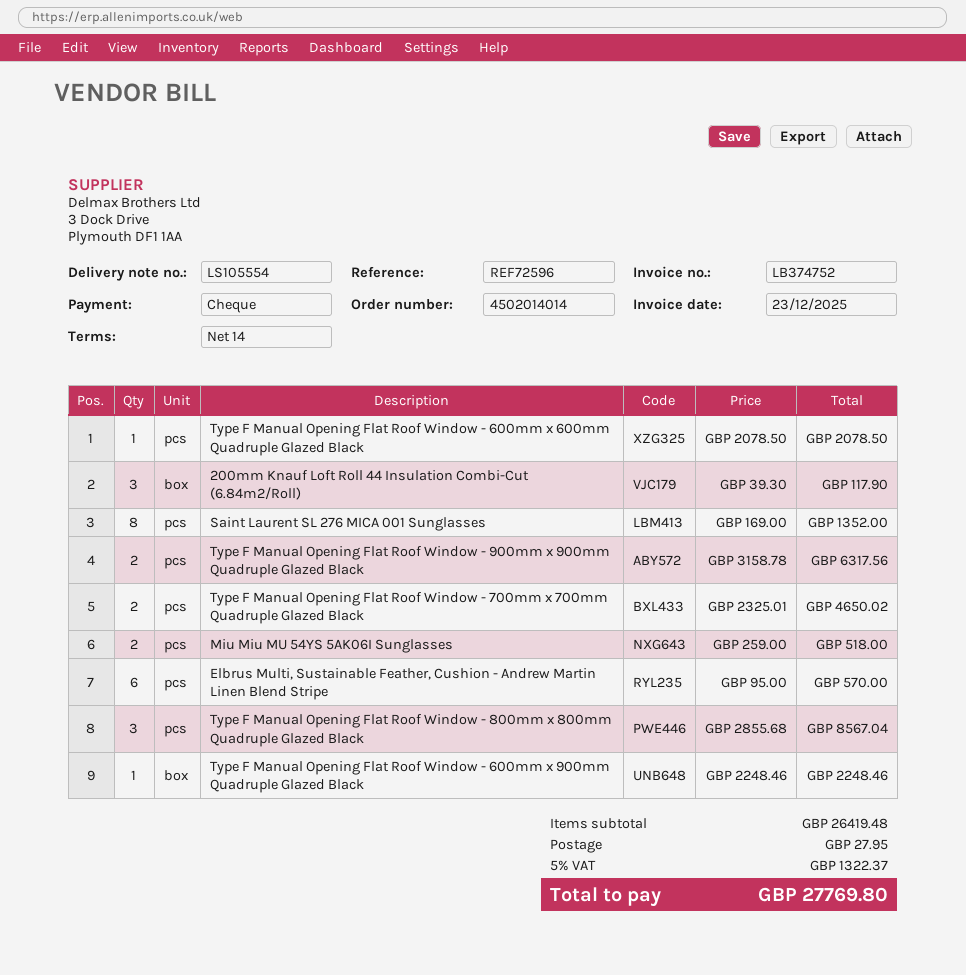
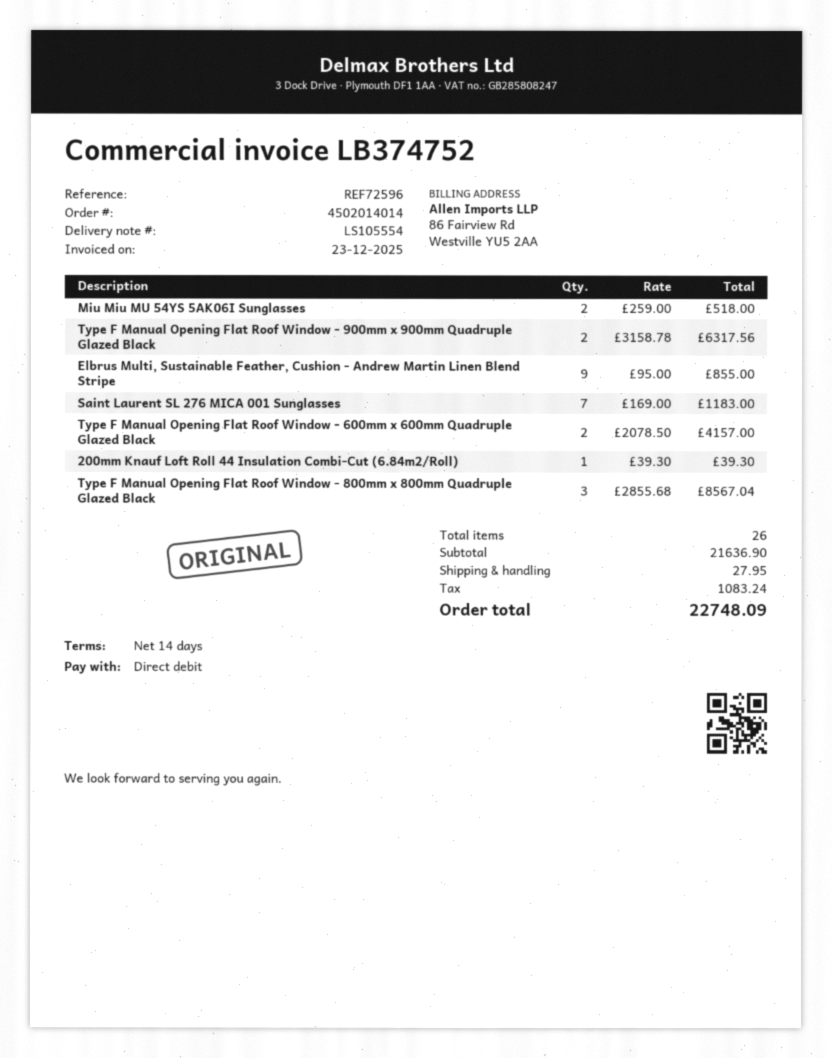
payment method: cheque -> direct debit
Type F Manual Opening Flat Roof Window - 600mm x 600mm Quadruple Glazed Black: 1 x 2078.50 = 2078.50 -> 2 x 2078.50 = 4157.00
200mm Knauf Loft Roll 44 Insulation Combi-Cut (6.84m2/Roll): 3 x 39.30 = 117.90 -> 1 x 39.30 = 39.30
Saint Laurent SL 276 MICA 001 Sunglasses: 8 x 169.00 = 1352.00 -> 7 x 169.00 = 1183.00
Type F Manual Opening Flat Roof Window - 700mm x 700mm Quadruple Glazed Black: 2 x 2325.01 = 4650.02 -> none
Elbrus Multi, Sustainable Feather, Cushion - Andrew Martin Linen Blend Stripe: 6 x 95.00 = 570.00 -> 9 x 95.00 = 855.00
Type F Manual Opening Flat Roof Window - 600mm x 900mm Quadruple Glazed Black: 1 x 2248.46 = 2248.46 -> none
subtotal: 26419.48 -> 21636.90
tax: 1322.37 -> 1083.24
total: 27769.80 -> 22748.09

